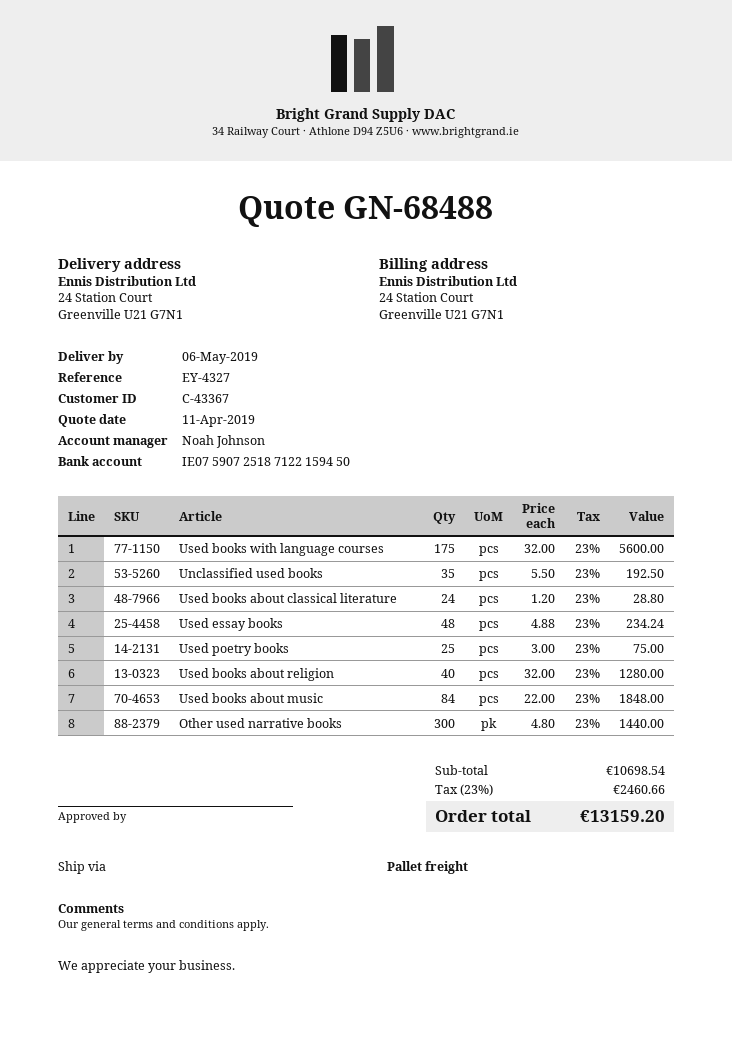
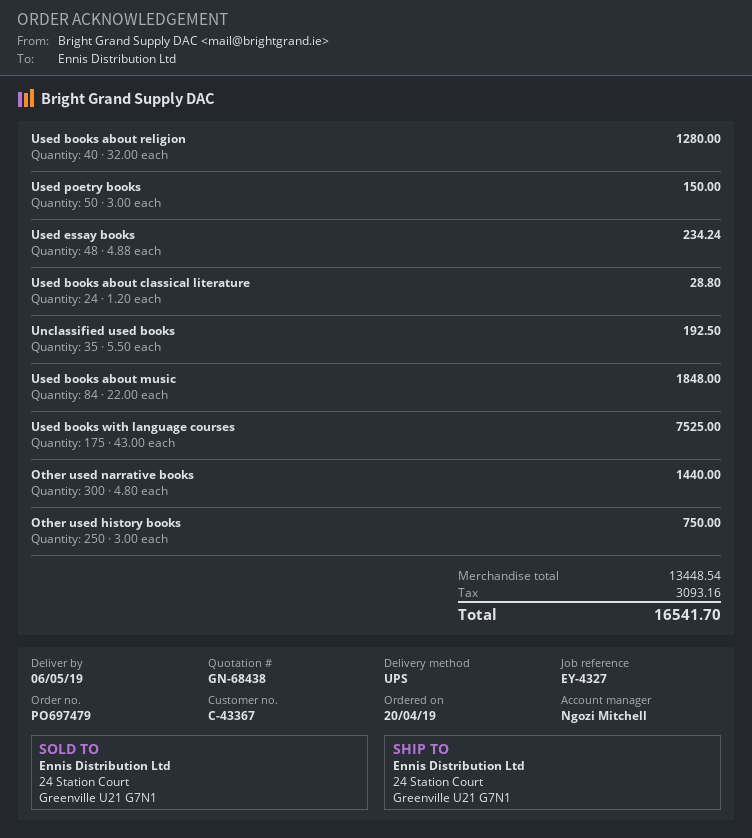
quote number: GN-68488 -> GN-68438
sales rep: Noah Johnson -> Ngozi Mitchell
shipping method: pallet freight -> UPS
Used books with language courses: 175 x 32.00 = 5600.00 -> 175 x 43.00 = 7525.00
Used poetry books: 25 x 3.00 = 75.00 -> 50 x 3.00 = 150.00
Other used history books: none -> 250 x 3.00 = 750.00
subtotal: 10698.54 -> 13448.54
tax: 2460.66 -> 3093.16
total: 13159.20 -> 16541.70

